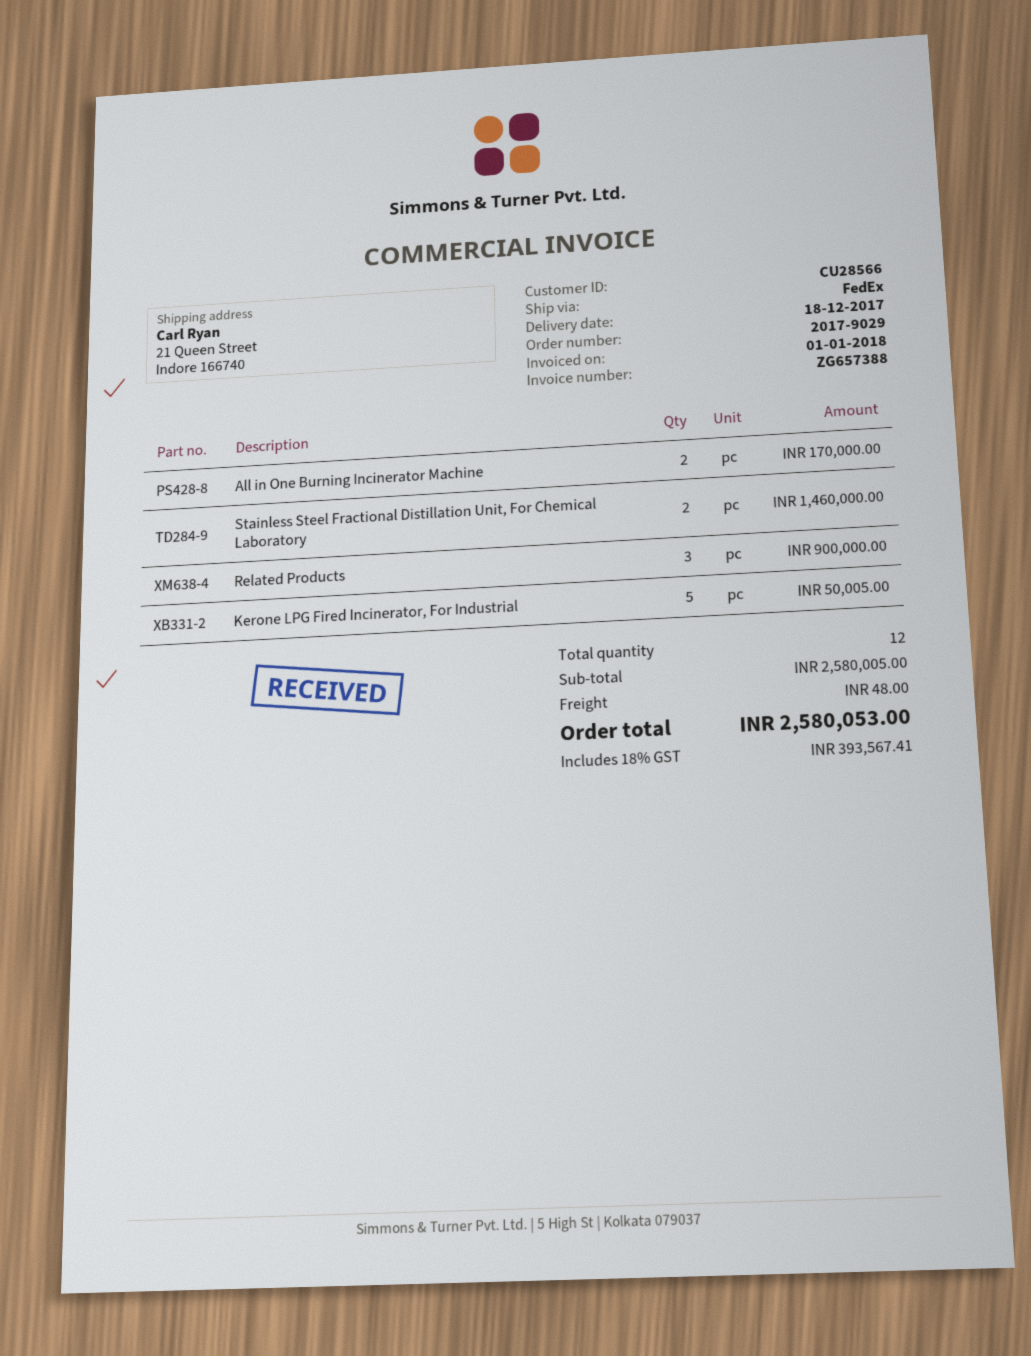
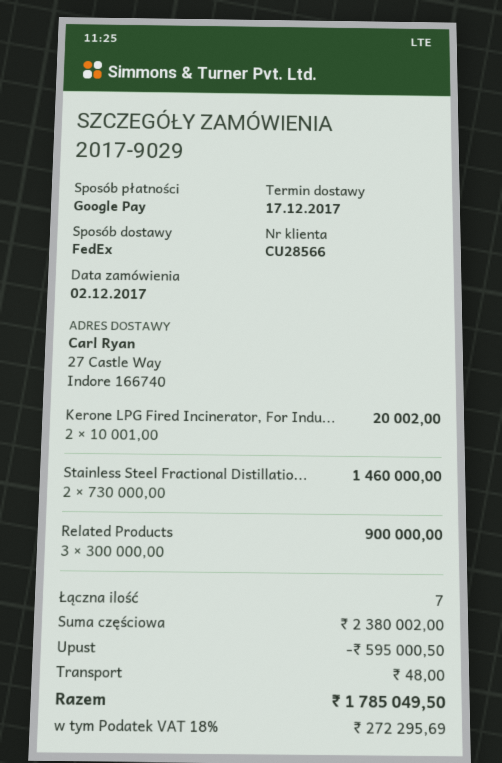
delivery date: 2017-12-18 -> 2017-12-17
ship to: 21 Queen Street, Indore 166740 -> 27 Castle Way, Indore 166740
All in One Burning Incinerator Machine: 2 for 170000.00 -> none
Kerone LPG Fired Incinerator, For Industrial: 5 for 50005.00 -> 2 for 20002.00
total quantity: 12 -> 7
subtotal: 2580005.00 -> 2380002.00
discount: none -> 595000.50
tax: 18% = 393567.41 -> 18% = 272295.69
total: 2580053.00 -> 1785049.50

